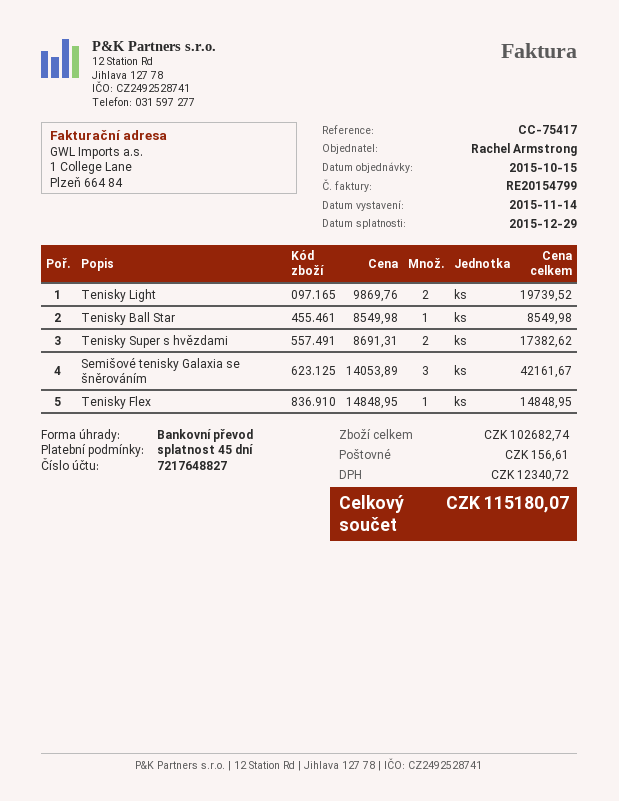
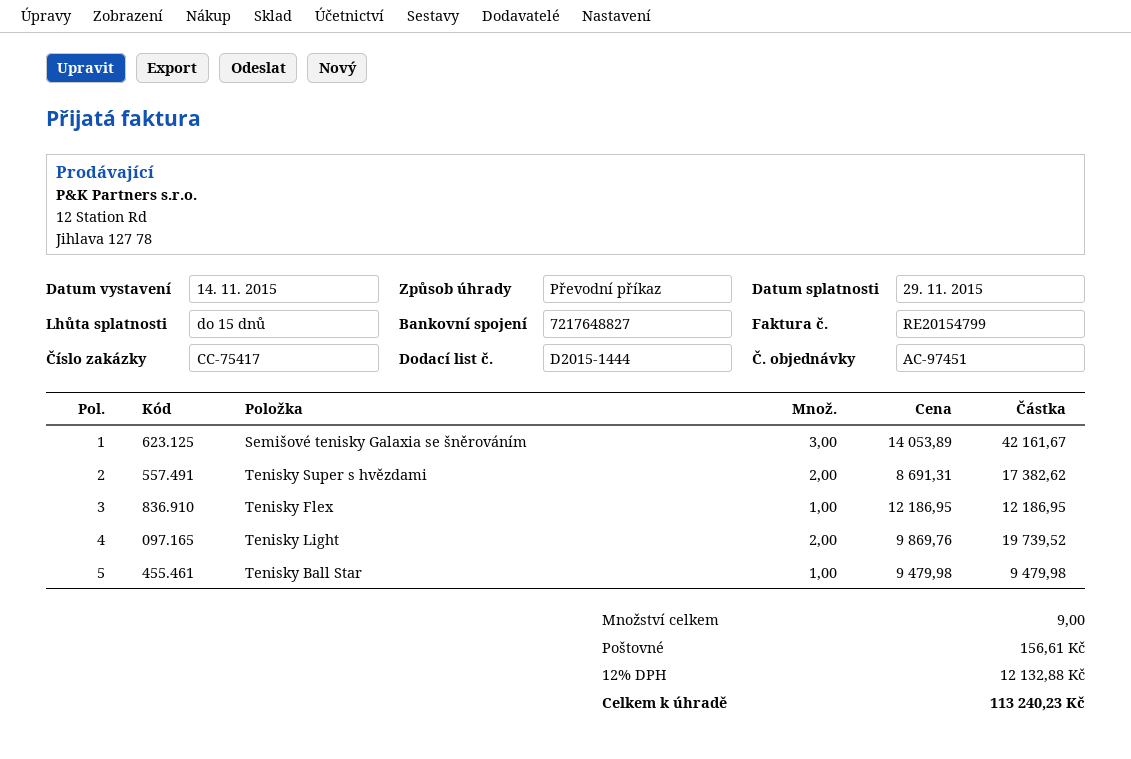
payment terms: 45 days -> 15 days
due date: 2015-12-29 -> 2015-11-29
Tenisky Ball Star: 1 x 8549.98 = 8549.98 -> 1 x 9479.98 = 9479.98
Tenisky Flex: 1 x 14848.95 = 14848.95 -> 1 x 12186.95 = 12186.95
tax: 12340.72 -> 12132.88
total: 115180.07 -> 113240.23

